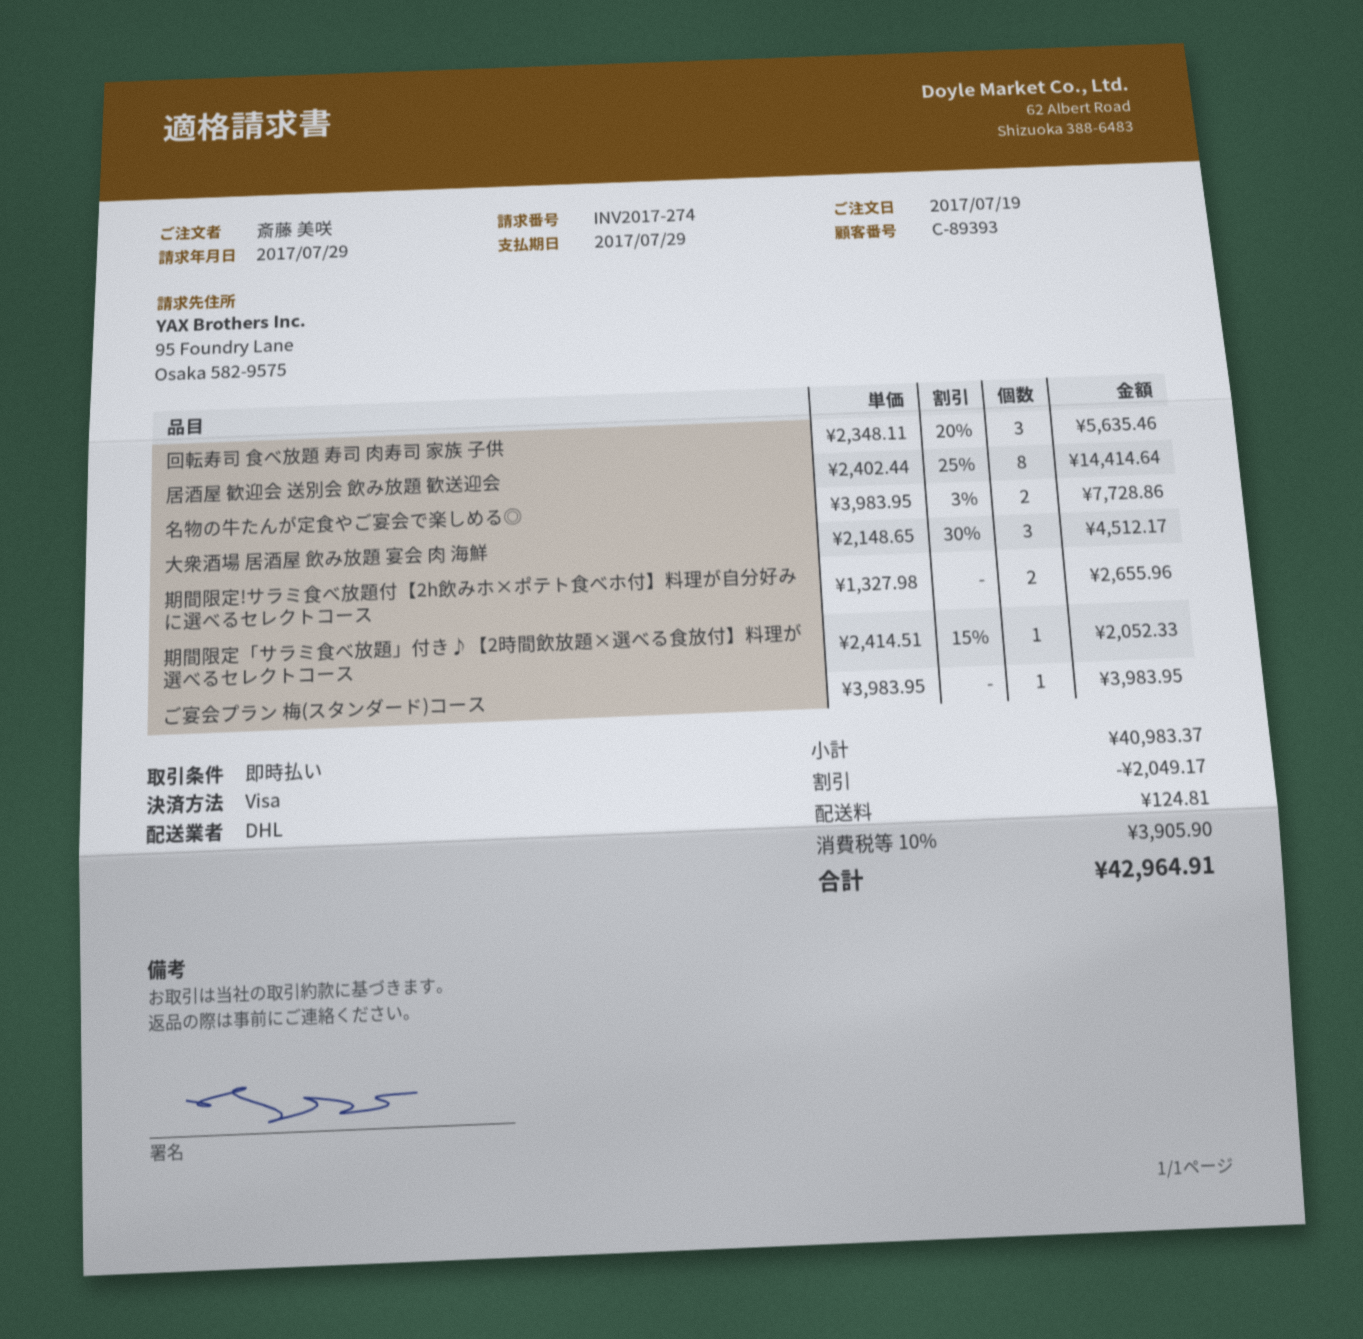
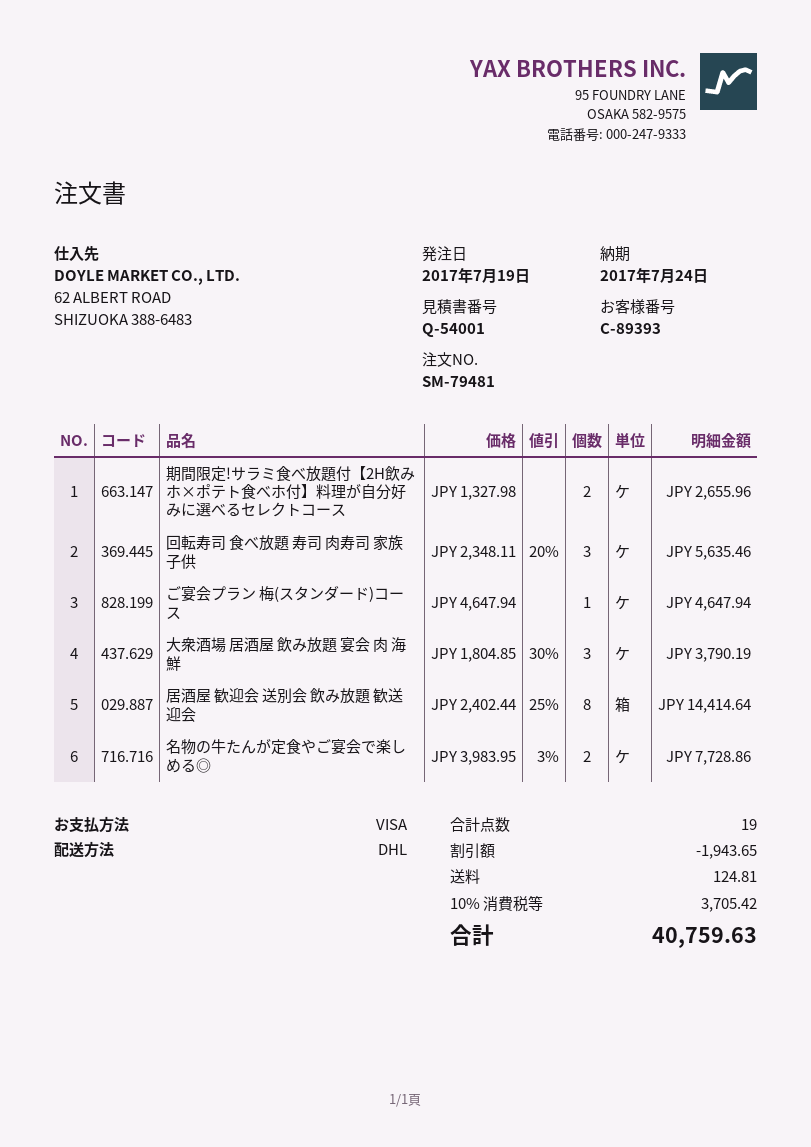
大衆酒場 居酒屋 飲み放題 宴会 肉 海鮮: 3 x 2148.65 - 30% = 4512.17 -> 3 x 1804.85 - 30% = 3790.19
期間限定「サラミ食べ放題」付き♪【2時間飲放題×選べる食放付】料理が選べるセレクトコース: 1 x 2414.51 - 15% = 2052.33 -> none
ご宴会プラン 梅(スタンダード)コース: 1 x 3983.95 = 3983.95 -> 1 x 4647.94 = 4647.94
discount: 2049.17 -> 1943.65
tax: 10% = 3905.90 -> 10% = 3705.42
total: 42964.91 -> 40759.63

